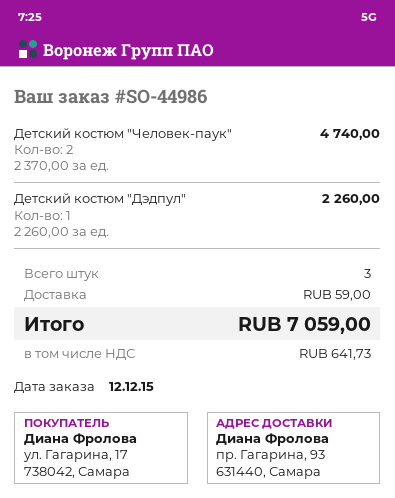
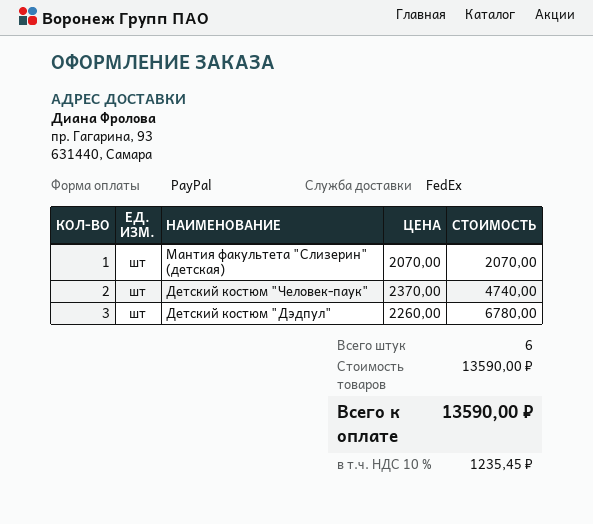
Детский костюм "Дэдпул": 1 x 2260.00 = 2260.00 -> 3 x 2260.00 = 6780.00
Мантия факультета "Слизерин" (детская): none -> 1 x 2070.00 = 2070.00
total quantity: 3 -> 6
shipping: 59.00 -> none
tax: 641.73 -> 1235.45
total: 7059.00 -> 13590.00

